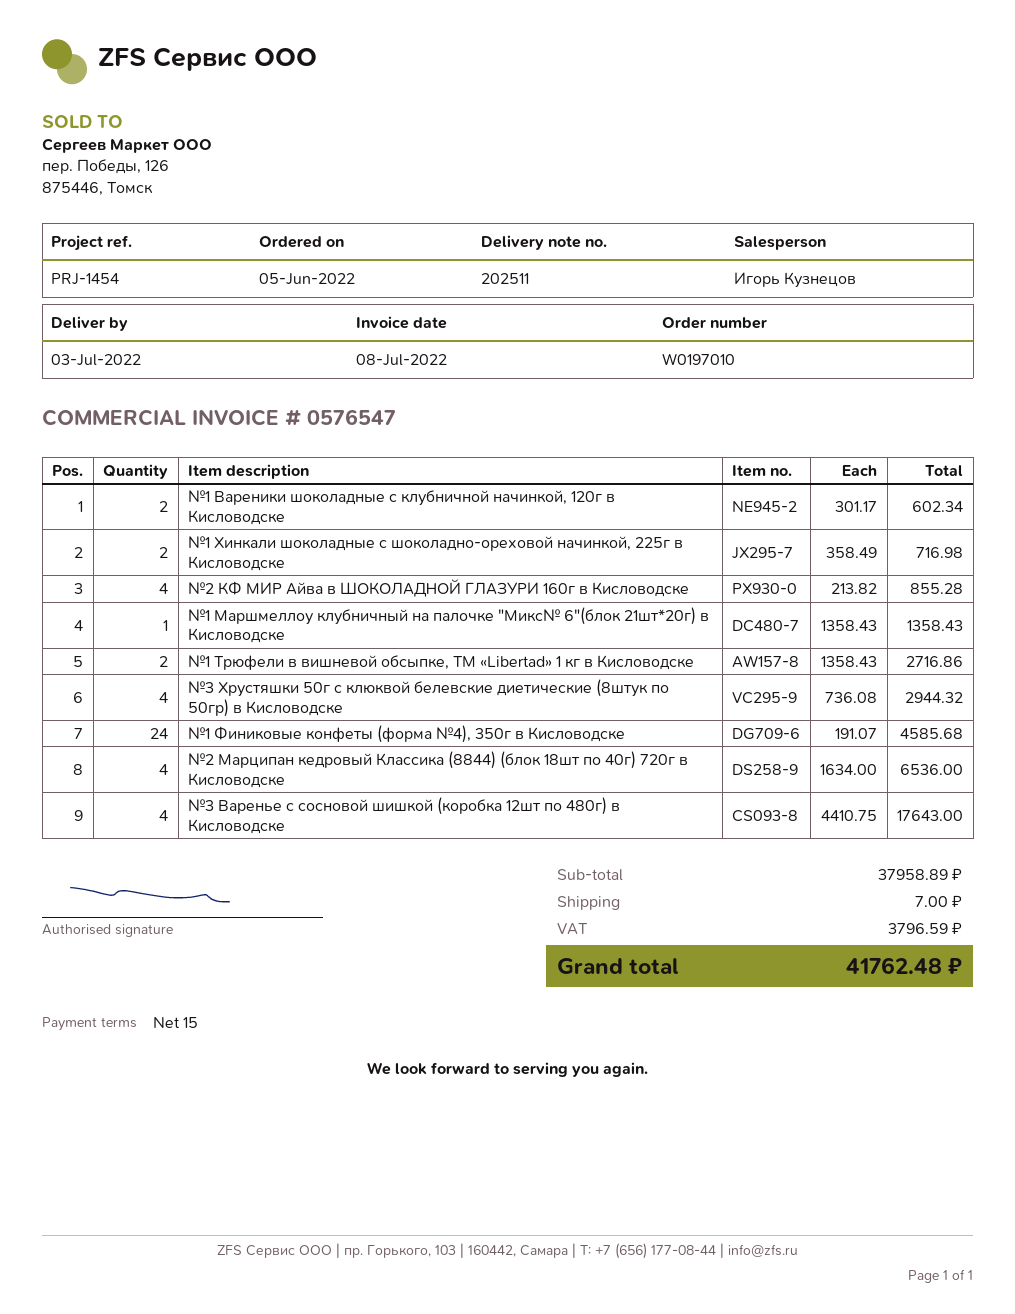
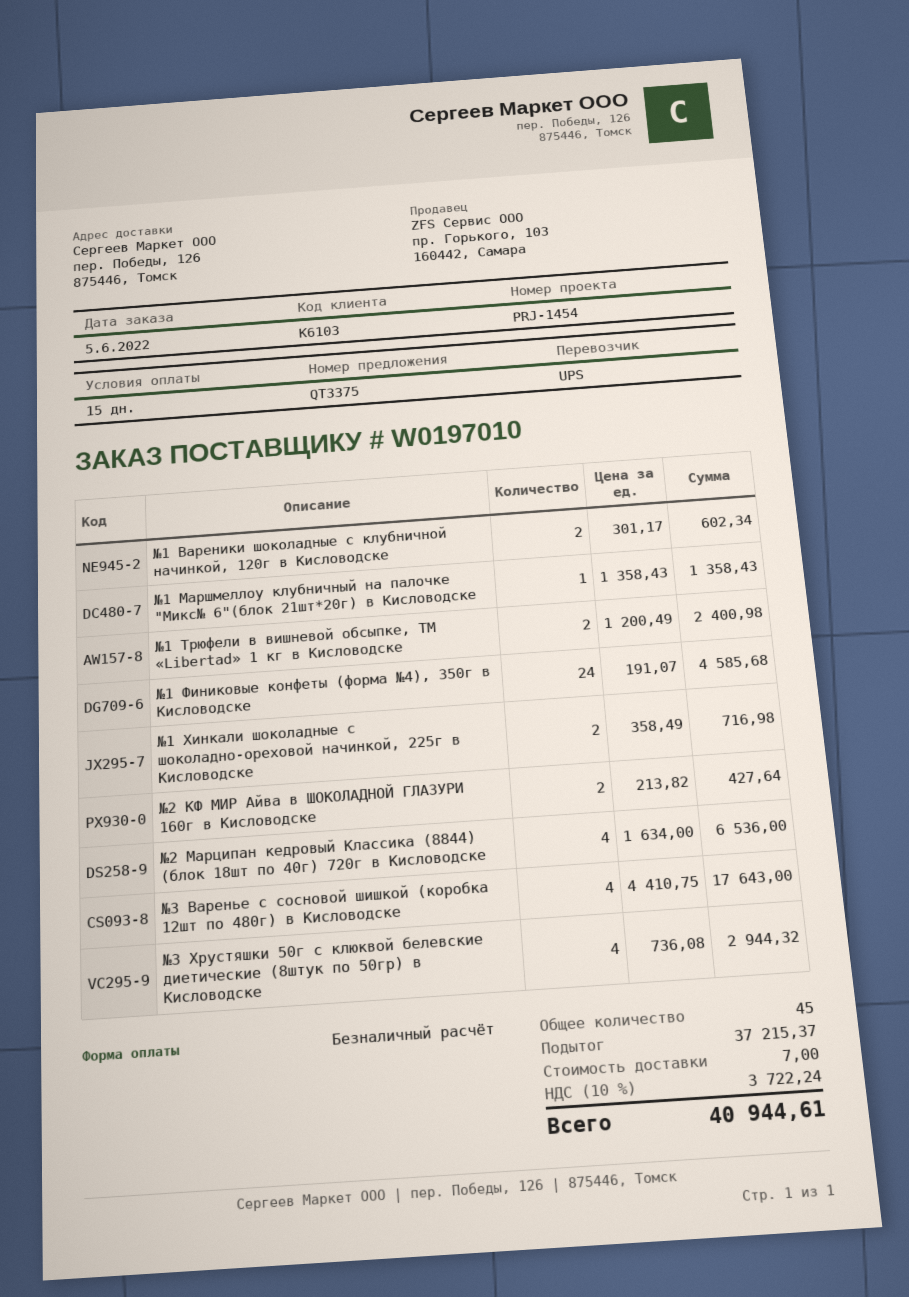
№2 КФ МИР Айва в ШОКОЛАДНОЙ ГЛАЗУРИ 160г в Кисловодске: 4 x 213.82 = 855.28 -> 2 x 213.82 = 427.64
№1 Трюфели в вишневой обсыпке, ТМ «Libertad» 1 кг в Кисловодске: 2 x 1358.43 = 2716.86 -> 2 x 1200.49 = 2400.98
subtotal: 37958.89 -> 37215.37
tax: 3796.59 -> 3722.24
total: 41762.48 -> 40944.61

